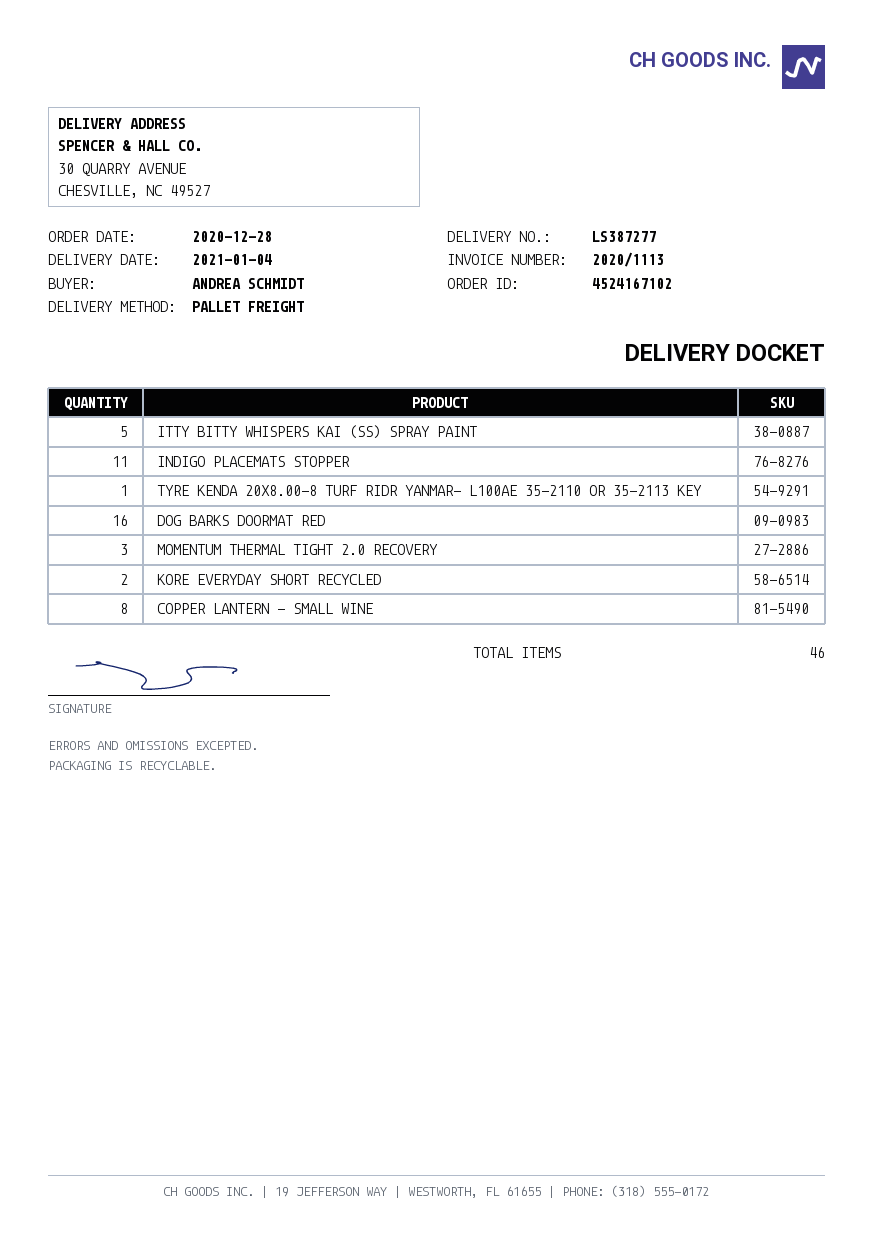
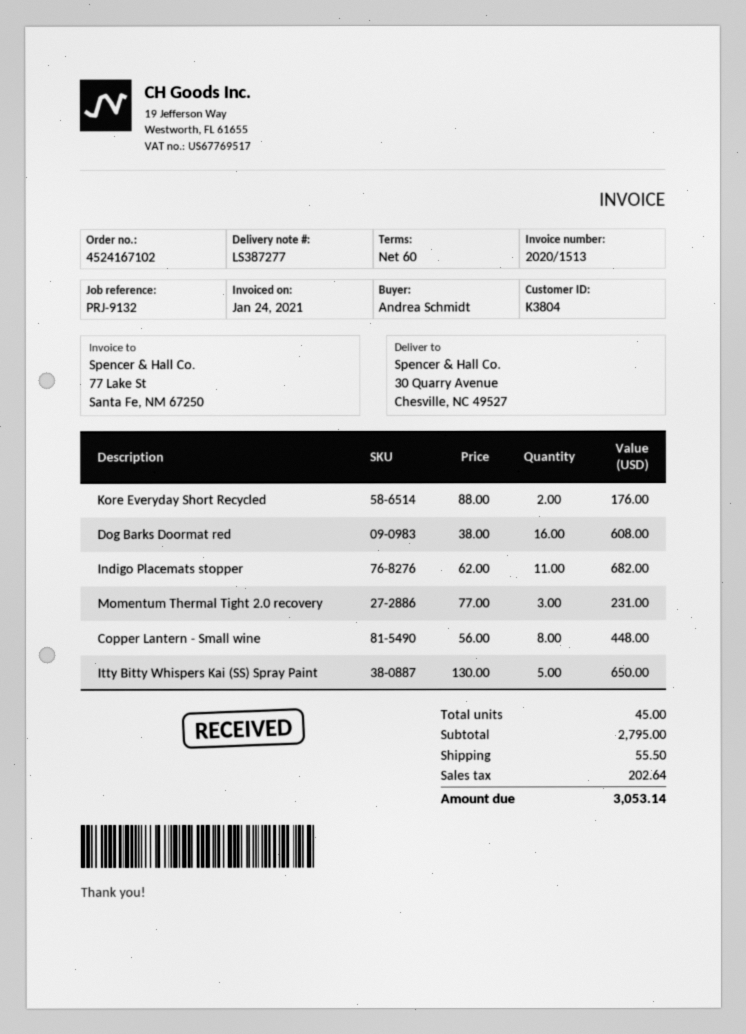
invoice number: 2020/1113 -> 2020/1513
TYRE KENDA 20X8.00-8 TURF RIDR YANMAR- L100AE 35-2110 OR 35-2113 KEY: 1 -> none
total quantity: 46 -> 45

